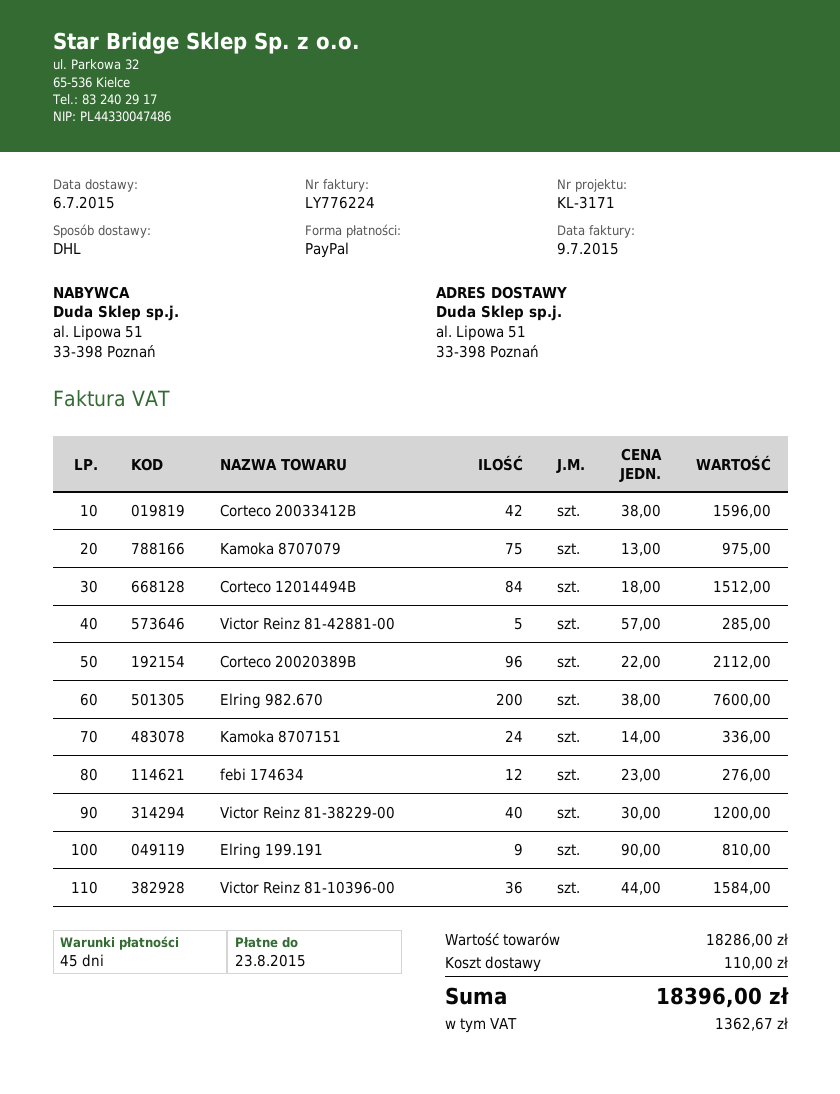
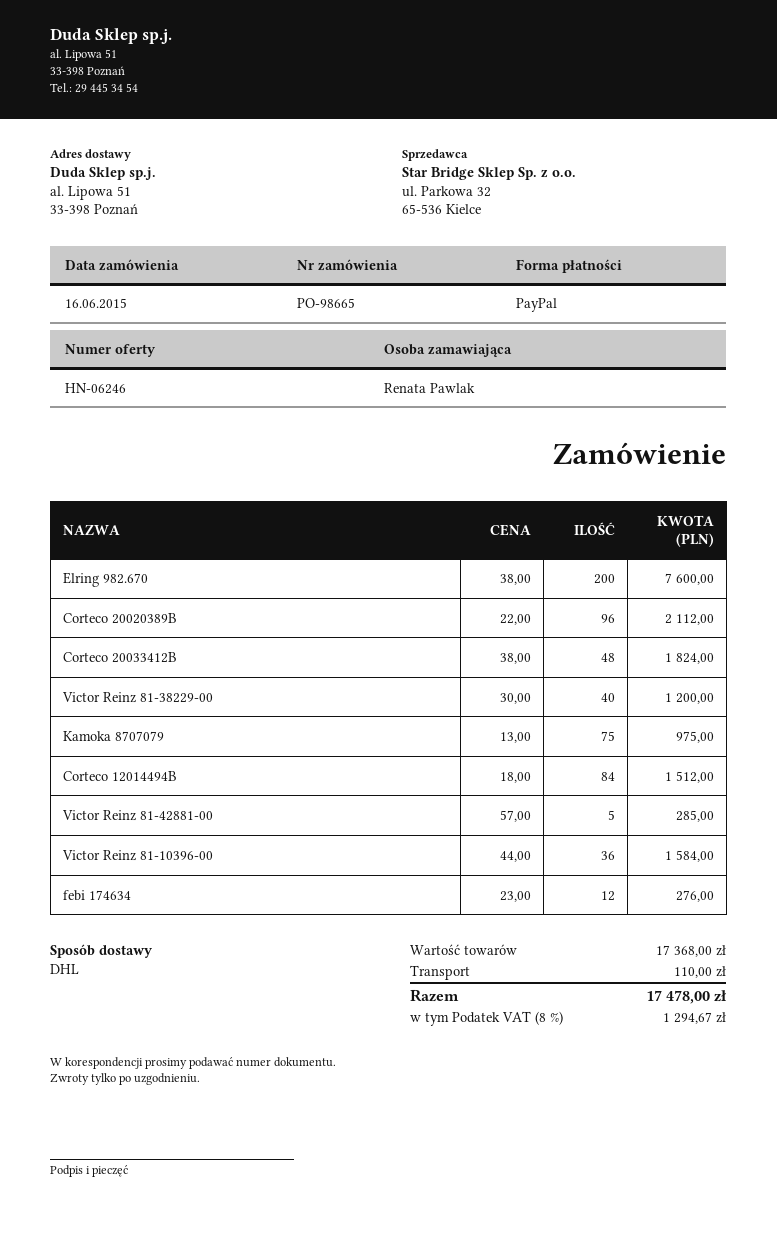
Corteco 20033412B: 42 x 38.00 = 1596.00 -> 48 x 38.00 = 1824.00
Kamoka 8707151: 24 x 14.00 = 336.00 -> none
Elring 199.191: 9 x 90.00 = 810.00 -> none
subtotal: 18286.00 -> 17368.00
tax: 1362.67 -> 1294.67
total: 18396.00 -> 17478.00

